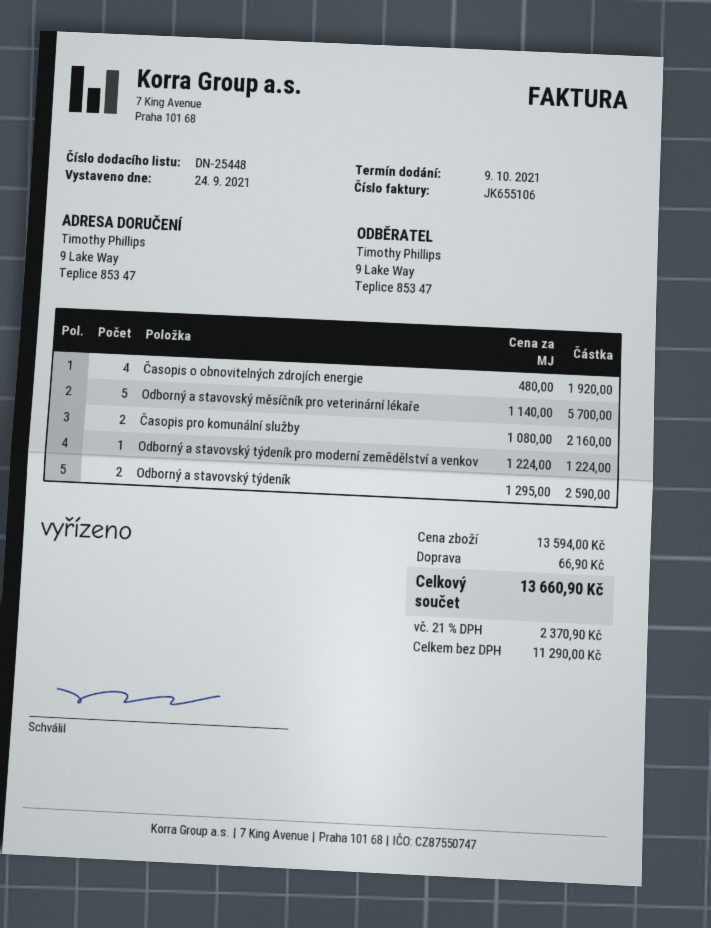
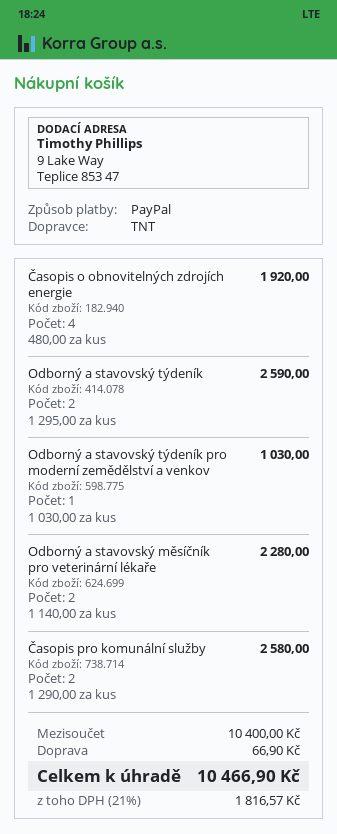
Odborný a stavovský měsíčník pro veterinární lékaře: 5 x 1140.00 = 5700.00 -> 2 x 1140.00 = 2280.00
Časopis pro komunální služby: 2 x 1080.00 = 2160.00 -> 2 x 1290.00 = 2580.00
Odborný a stavovský týdeník pro moderní zemědělství a venkov: 1 x 1224.00 = 1224.00 -> 1 x 1030.00 = 1030.00
subtotal: 13594.00 -> 10400.00
tax: 21% = 2370.90 -> 21% = 1816.57
total: 13660.90 -> 10466.90

